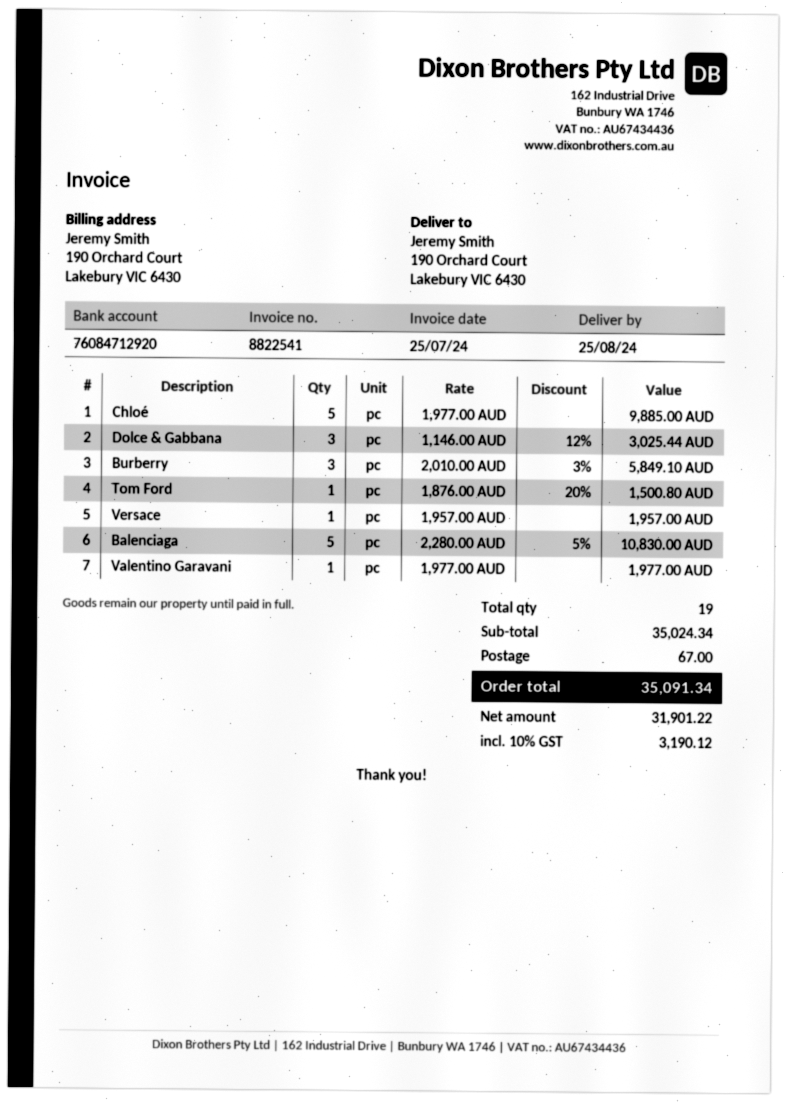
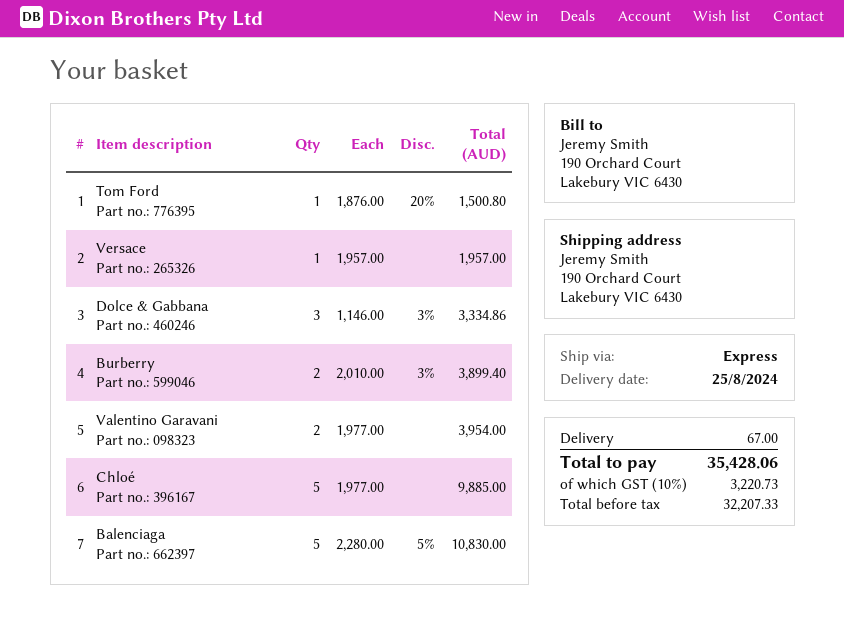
Dolce & Gabbana: 3 x 1146.00 - 12% = 3025.44 -> 3 x 1146.00 - 3% = 3334.86
Burberry: 3 x 2010.00 - 3% = 5849.10 -> 2 x 2010.00 - 3% = 3899.40
Valentino Garavani: 1 x 1977.00 = 1977.00 -> 2 x 1977.00 = 3954.00
net: 31901.22 -> 32207.33
tax: 10% = 3190.12 -> 10% = 3220.73
total: 35091.34 -> 35428.06

